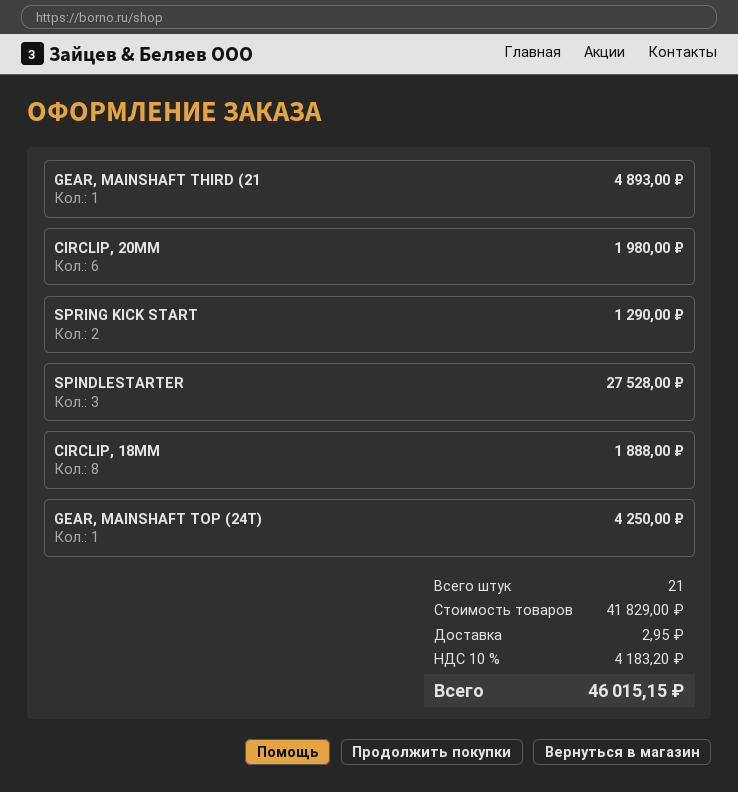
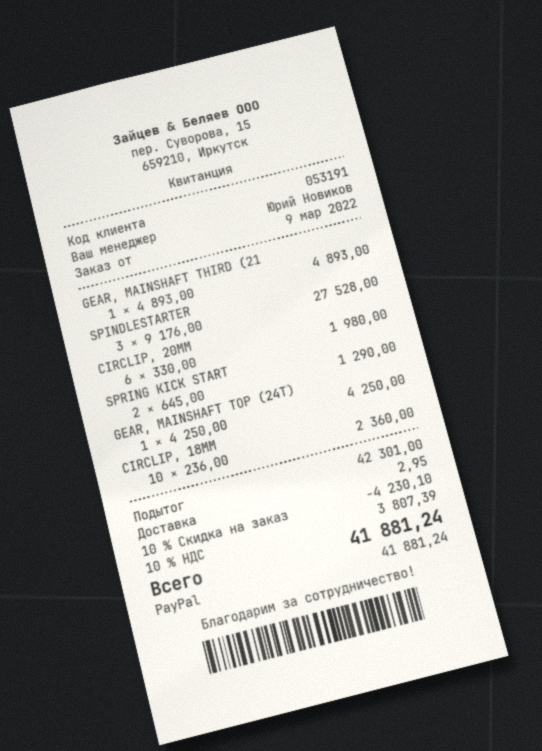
CIRCLIP, 18MM: 8 for 1888.00 -> 10 for 2360.00
subtotal: 41829.00 -> 42301.00
discount: none -> 10% = 4230.10
tax: 10% = 4183.20 -> 10% = 3807.39
total: 46015.15 -> 41881.24

